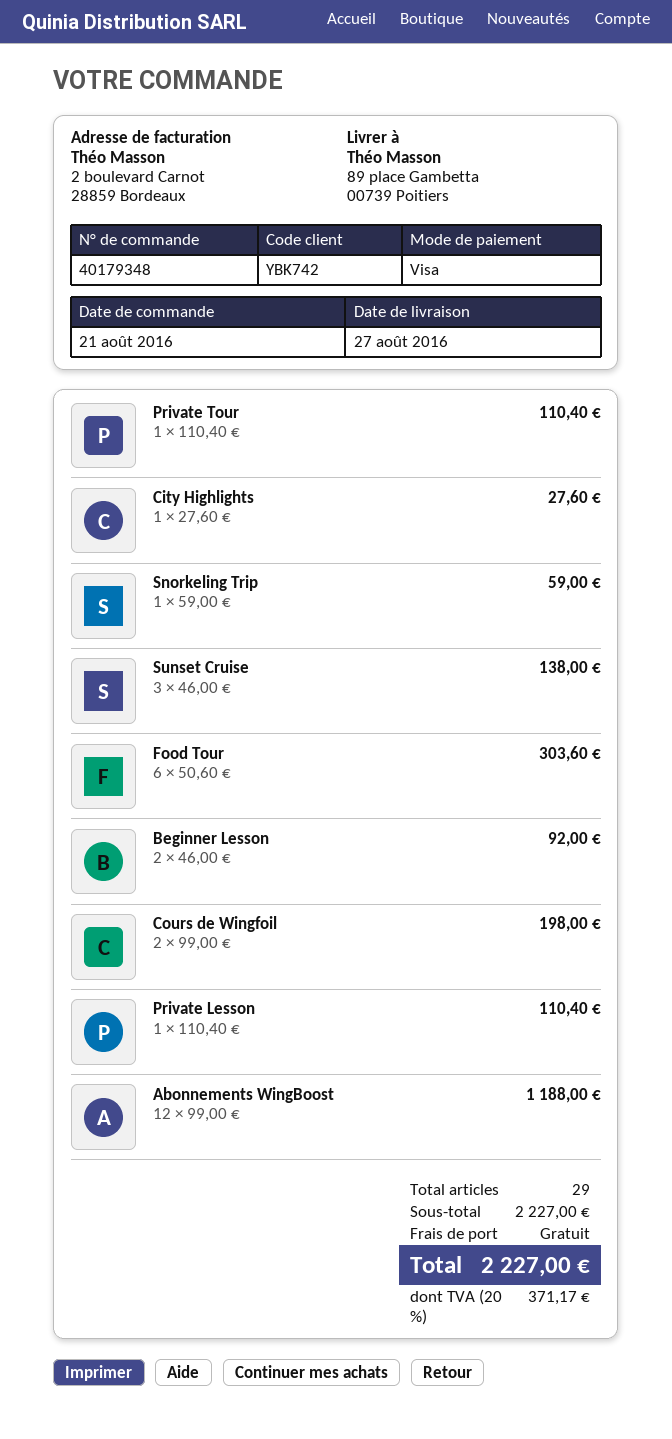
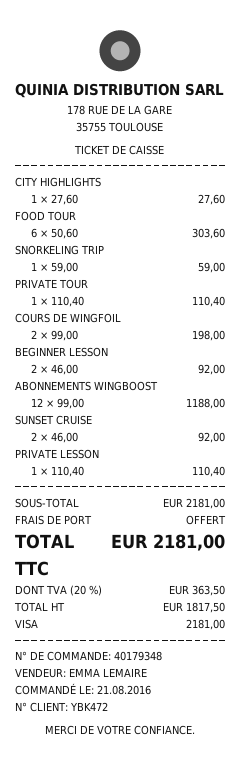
customer number: YBK742 -> YBK472
Sunset Cruise: 3 x 46.00 = 138.00 -> 2 x 46.00 = 92.00
subtotal: 2227.00 -> 2181.00
tax: 20% = 371.17 -> 20% = 363.50
total: 2227.00 -> 2181.00

